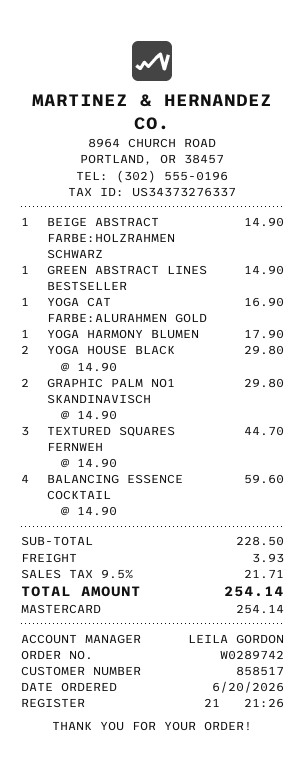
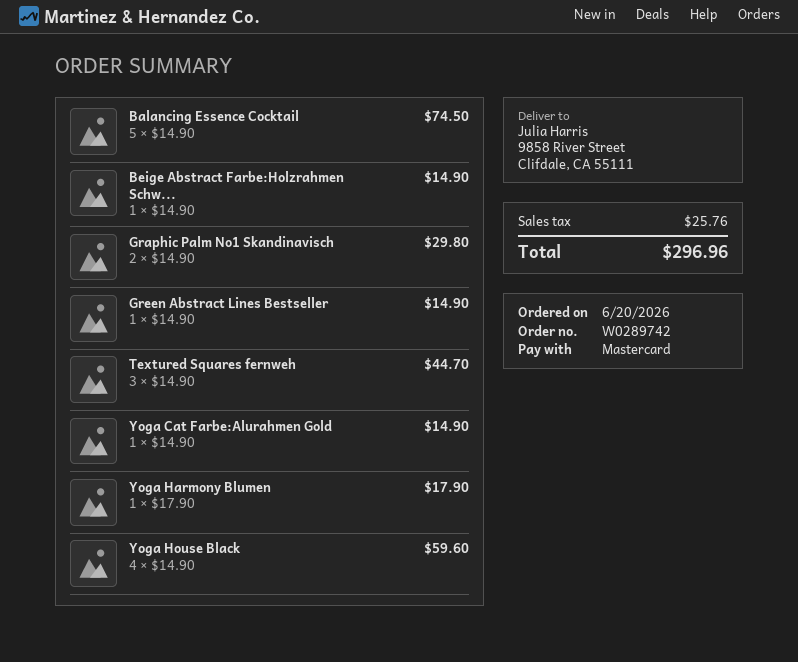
YOGA CAT FARBE:ALURAHMEN GOLD: 1 x 16.90 = 16.90 -> 1 x 14.90 = 14.90
YOGA HOUSE BLACK: 2 x 14.90 = 29.80 -> 4 x 14.90 = 59.60
BALANCING ESSENCE COCKTAIL: 4 x 14.90 = 59.60 -> 5 x 14.90 = 74.50
shipping: 3.93 -> none
tax: 21.71 -> 25.76
total: 254.14 -> 296.96

